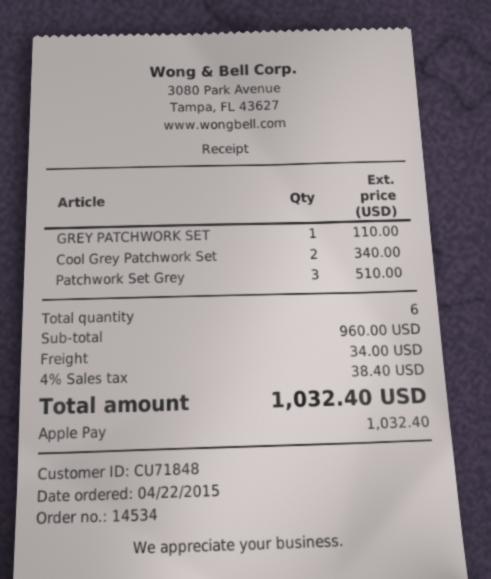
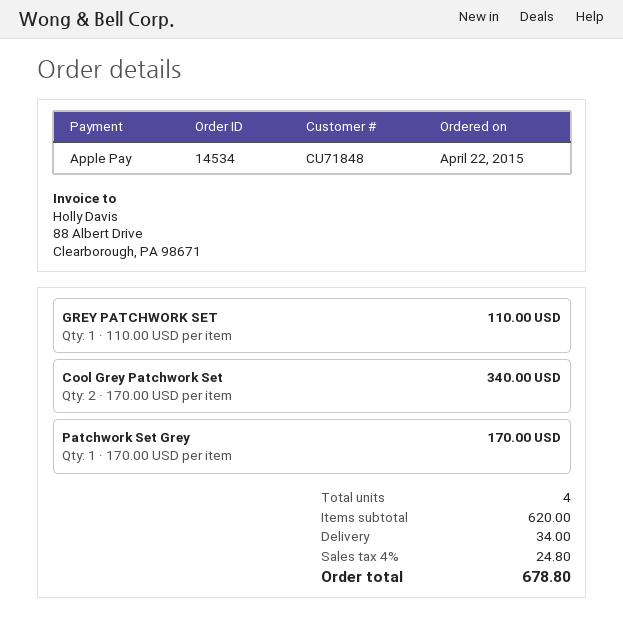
Patchwork Set Grey: 3 for 510.00 -> 1 for 170.00
total quantity: 6 -> 4
subtotal: 960.00 -> 620.00
tax: 4% = 38.40 -> 4% = 24.80
total: 1032.40 -> 678.80

